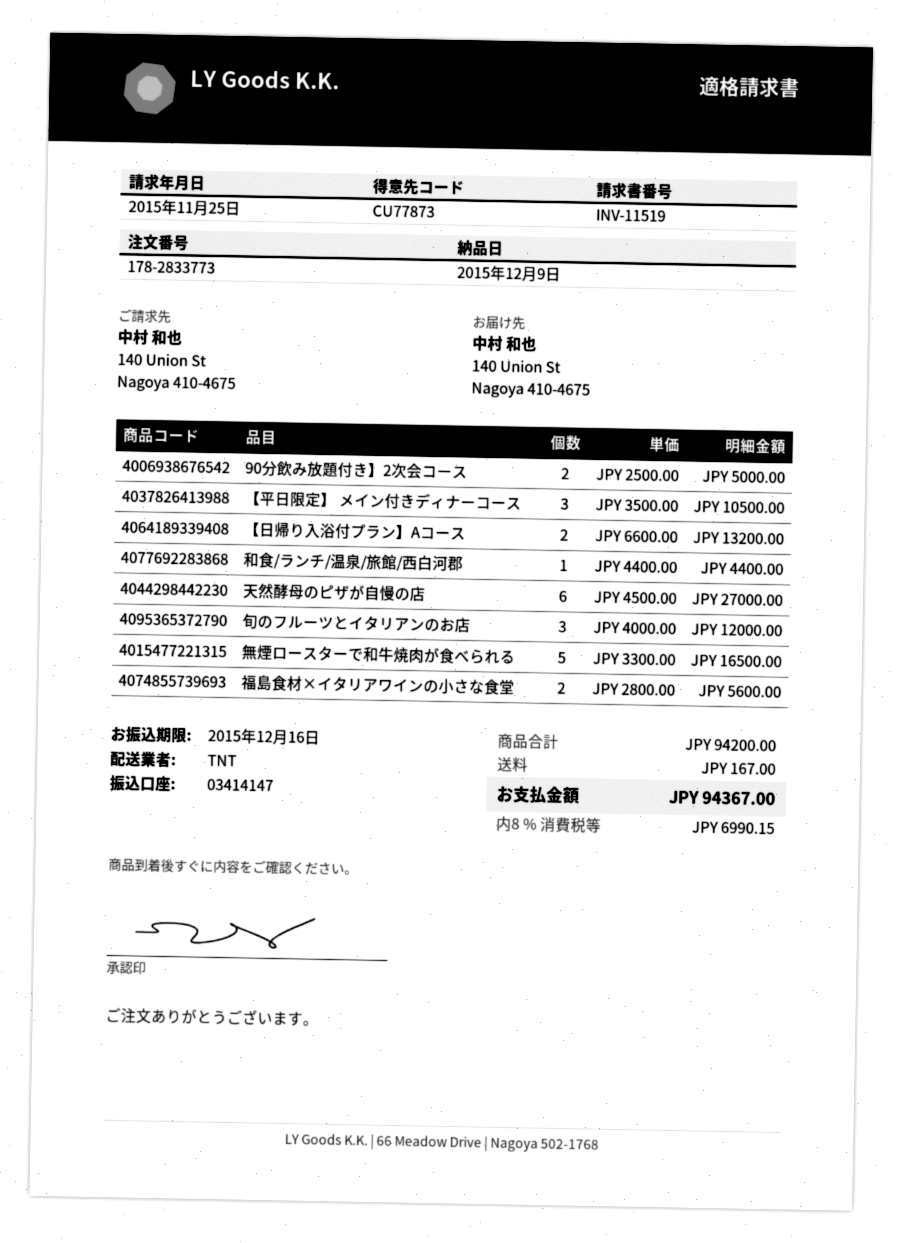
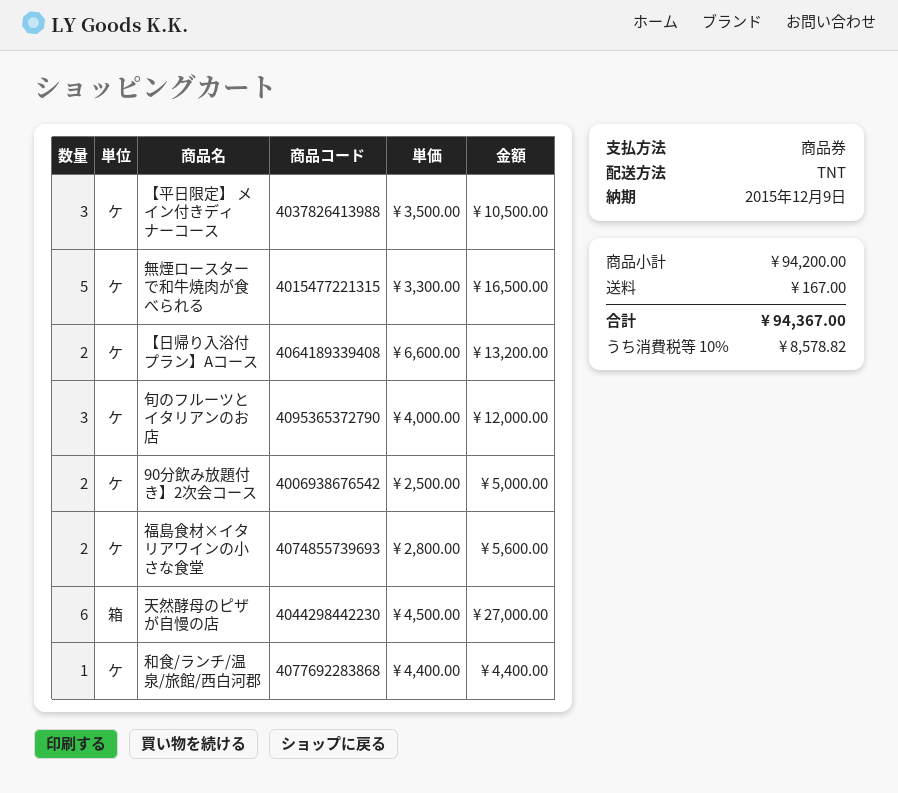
tax: 8% = 6990.15 -> 10% = 8578.82

